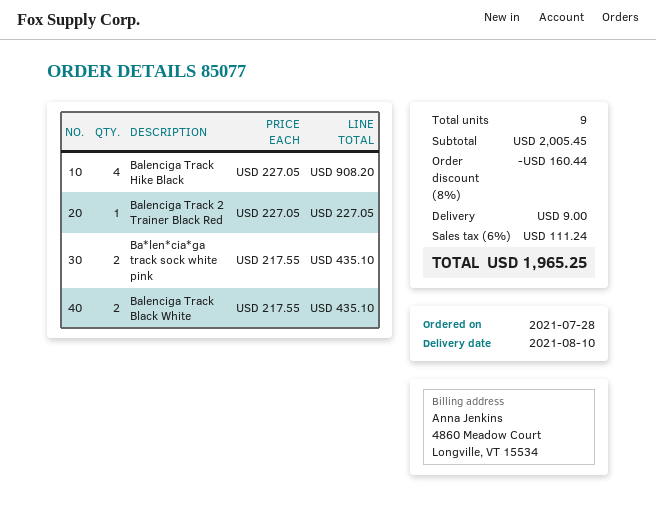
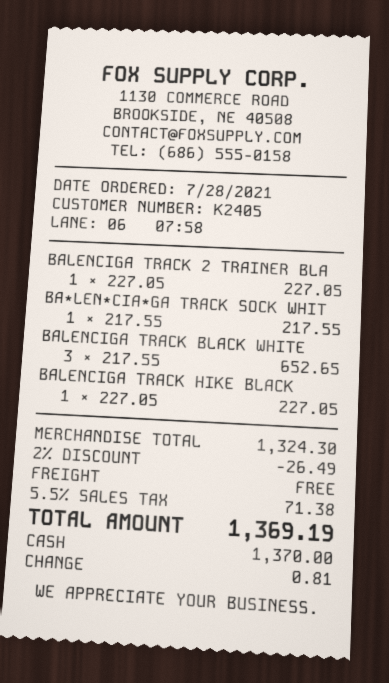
Balenciga Track Hike Black: 4 x 227.05 = 908.20 -> 1 x 227.05 = 227.05
Ba*len*cia*ga track sock white pink: 2 x 217.55 = 435.10 -> 1 x 217.55 = 217.55
Balenciga Track Black White: 2 x 217.55 = 435.10 -> 3 x 217.55 = 652.65
subtotal: 2005.45 -> 1324.30
discount: 8% = 160.44 -> 2% = 26.49
shipping: 9.00 -> 0.00
tax: 6% = 111.24 -> 5.5% = 71.38
total: 1965.25 -> 1369.19

